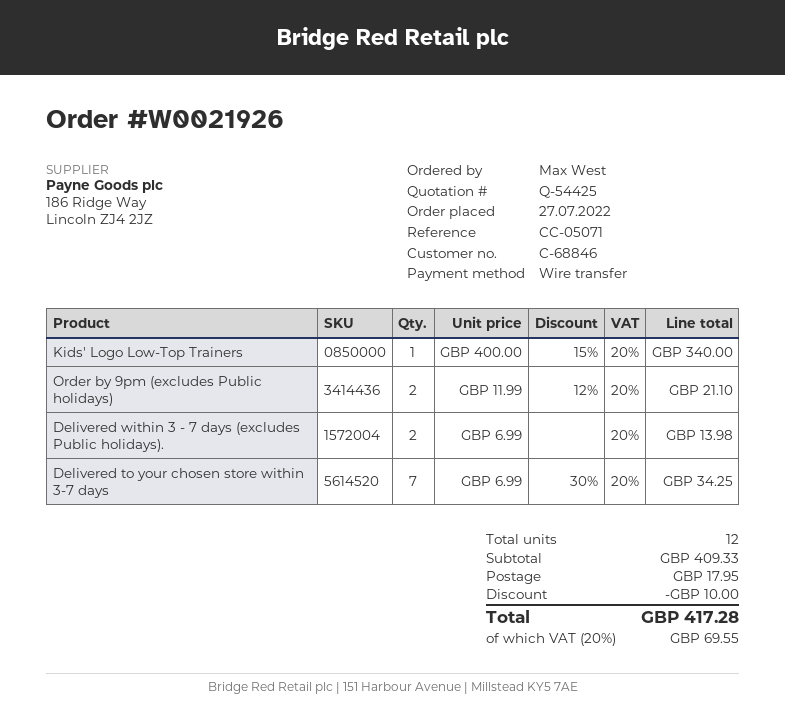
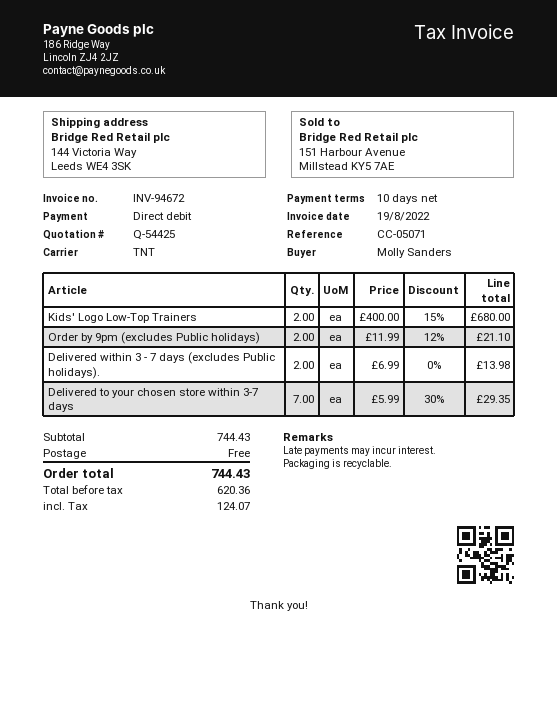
ordered by: Max West -> Molly Sanders
payment method: bank transfer -> direct debit
Kids' Logo Low-Top Trainers: 1 x 400.00 - 15% = 340.00 -> 2 x 400.00 - 15% = 680.00
Delivered to your chosen store within 3-7 days: 7 x 6.99 - 30% = 34.25 -> 7 x 5.99 - 30% = 29.35
subtotal: 409.33 -> 744.43
discount: 10.00 -> none
shipping: 17.95 -> 0.00
tax: 69.55 -> 124.07
total: 417.28 -> 744.43

